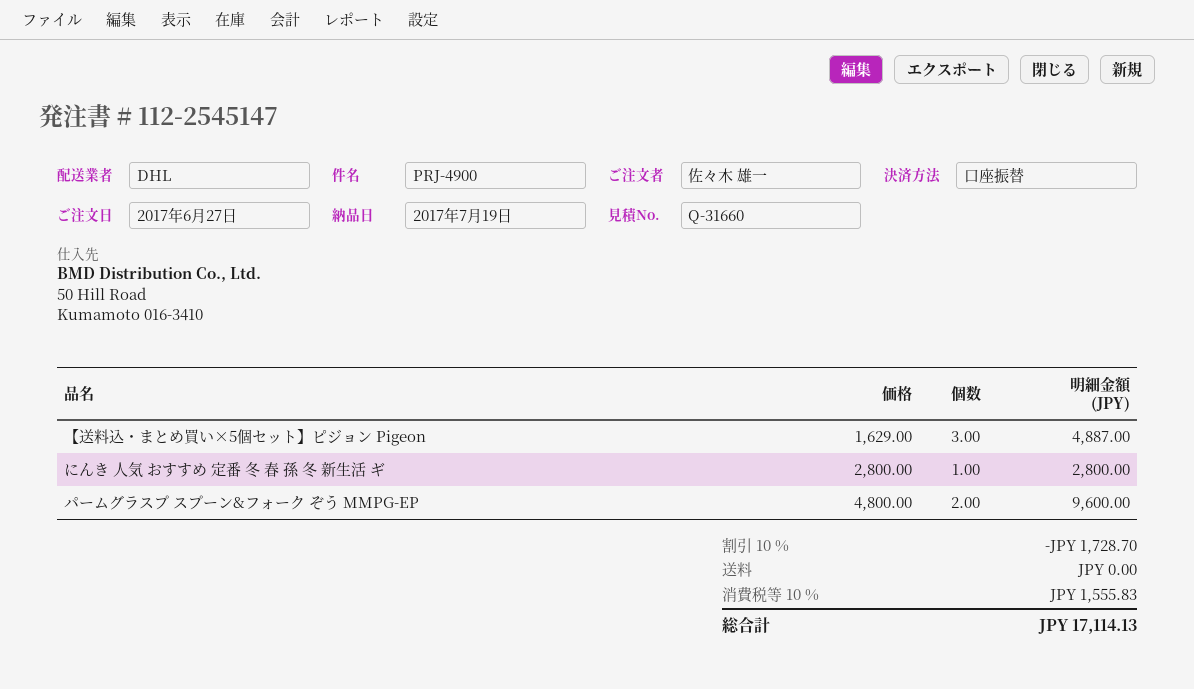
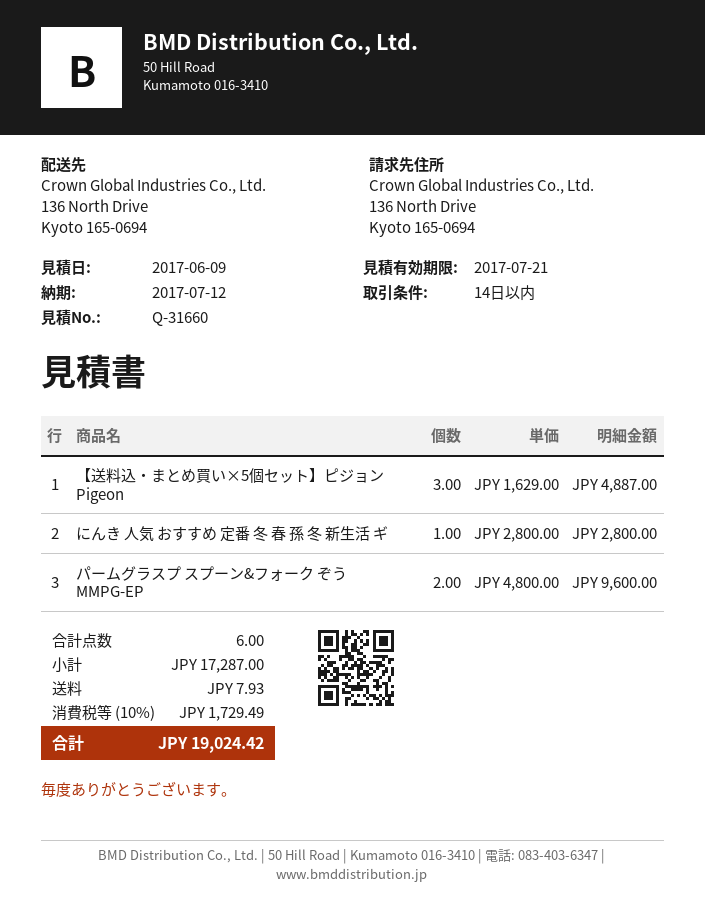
delivery date: 2017-07-19 -> 2017-07-12
discount: 10% = 1728.70 -> none
shipping: 0.00 -> 7.93
tax: 10% = 1555.83 -> 10% = 1729.49
total: 17114.13 -> 19024.42

